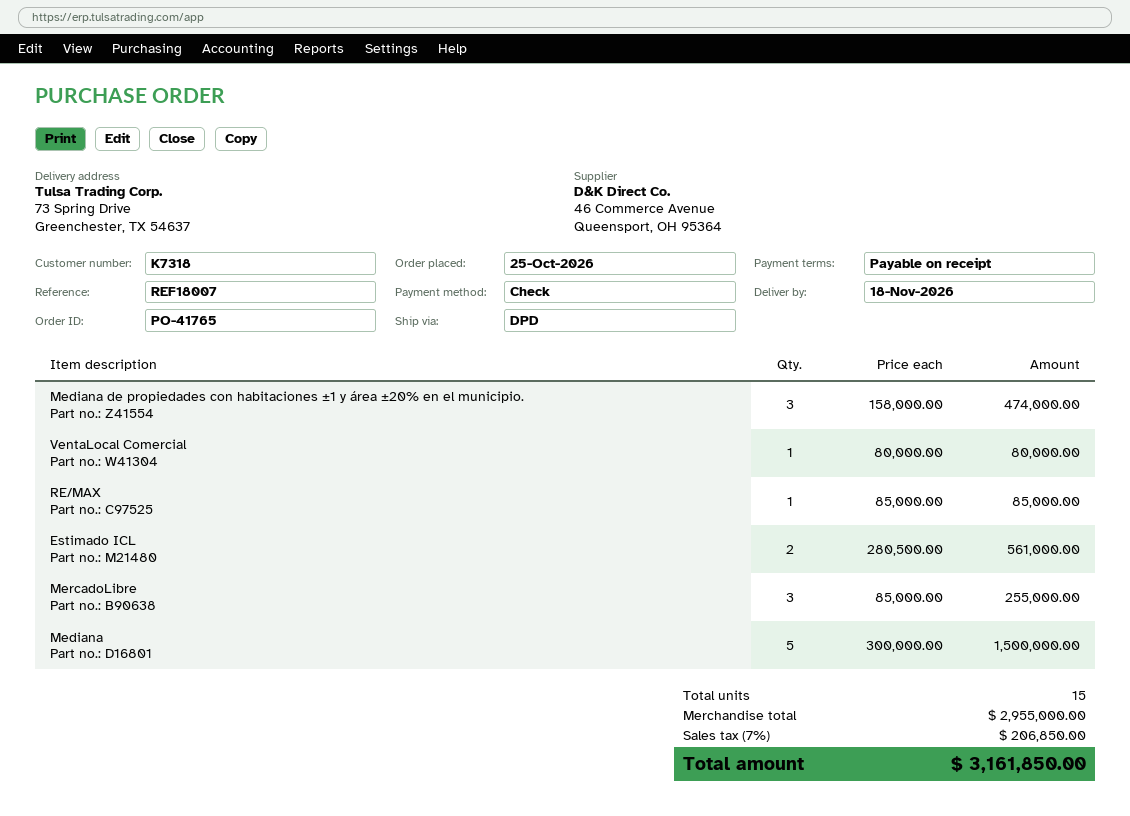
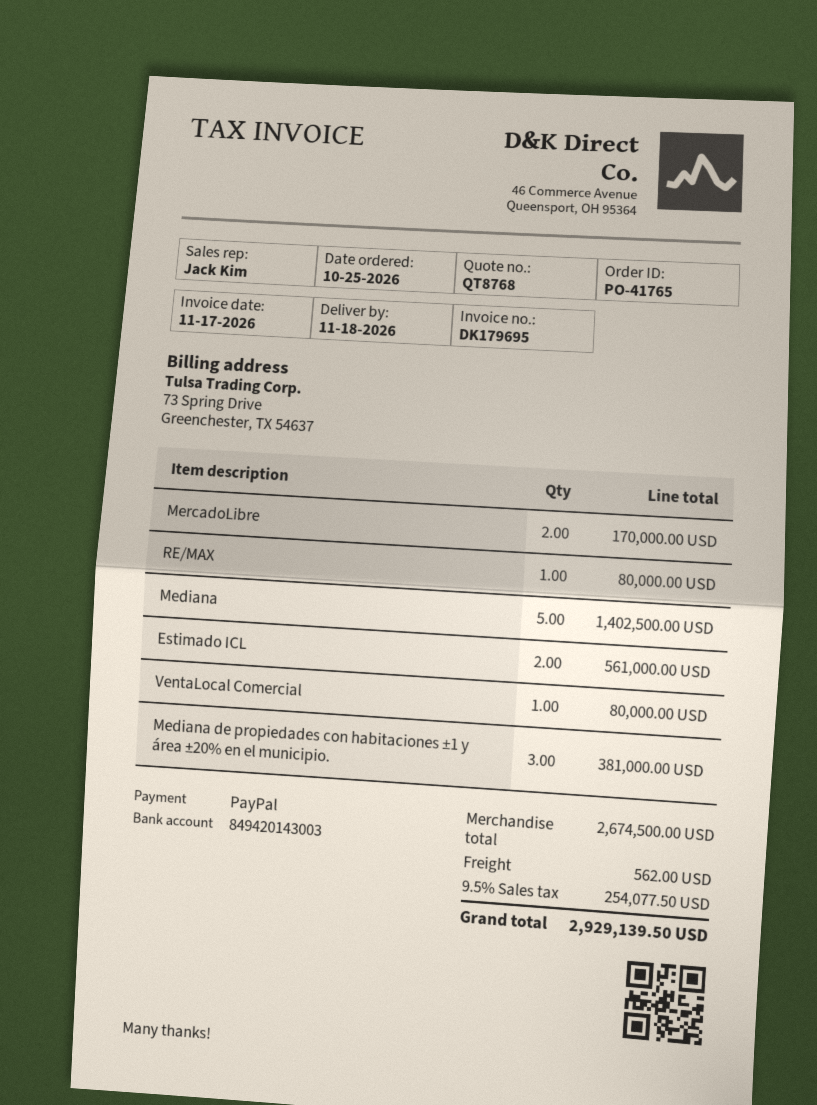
payment method: cheque -> PayPal
Mediana de propiedades con habitaciones ±1 y área ±20% en el municipio.: 3 for 474000.00 -> 3 for 381000.00
RE/MAX: 1 for 85000.00 -> 1 for 80000.00
MercadoLibre: 3 for 255000.00 -> 2 for 170000.00
Mediana: 5 for 1500000.00 -> 5 for 1402500.00
subtotal: 2955000.00 -> 2674500.00
shipping: none -> 562.00
tax: 7% = 206850.00 -> 9.5% = 254077.50
total: 3161850.00 -> 2929139.50

